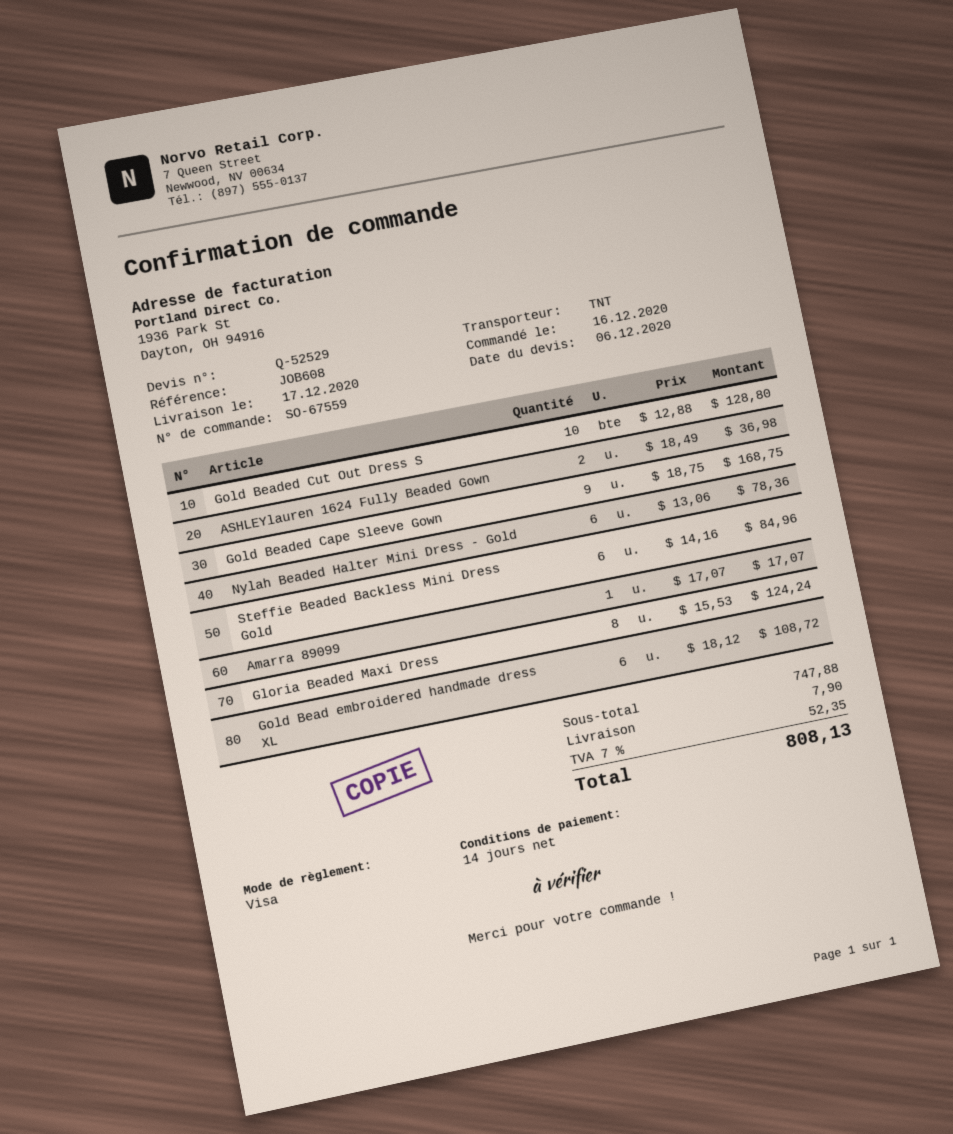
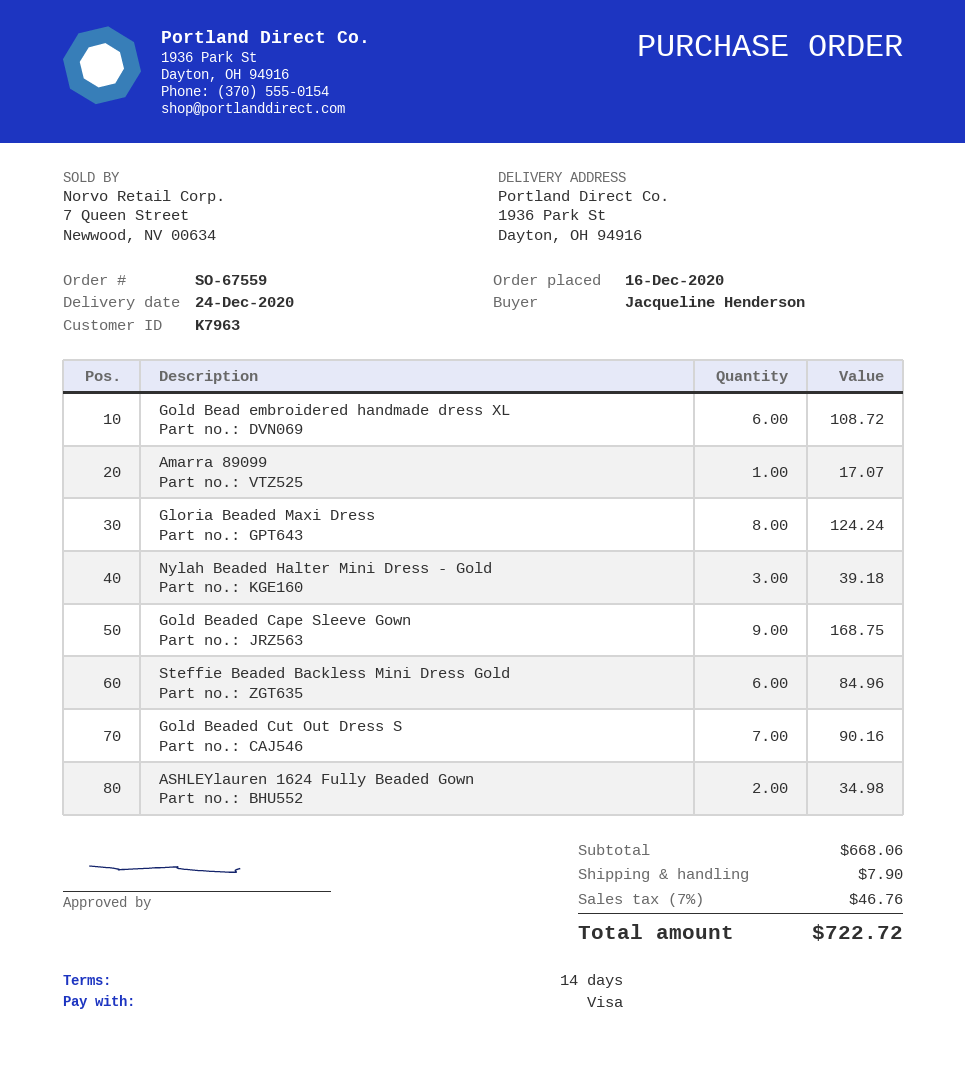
delivery date: 2020-12-17 -> 2020-12-24
Gold Beaded Cut Out Dress S: 10 for 128.80 -> 7 for 90.16
ASHLEYlauren 1624 Fully Beaded Gown: 2 for 36.98 -> 2 for 34.98
Nylah Beaded Halter Mini Dress - Gold: 6 for 78.36 -> 3 for 39.18
subtotal: 747.88 -> 668.06
tax: 7% = 52.35 -> 7% = 46.76
total: 808.13 -> 722.72

